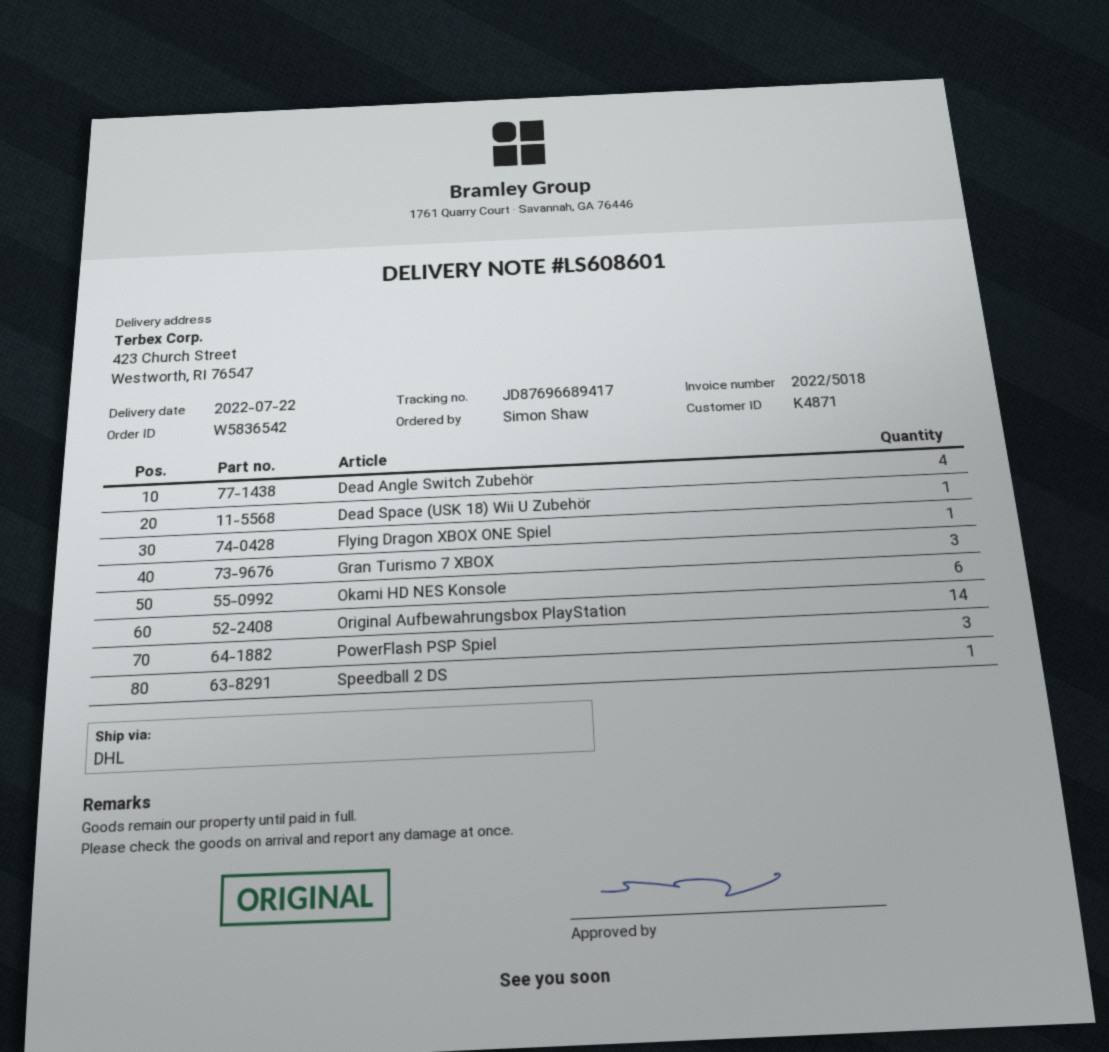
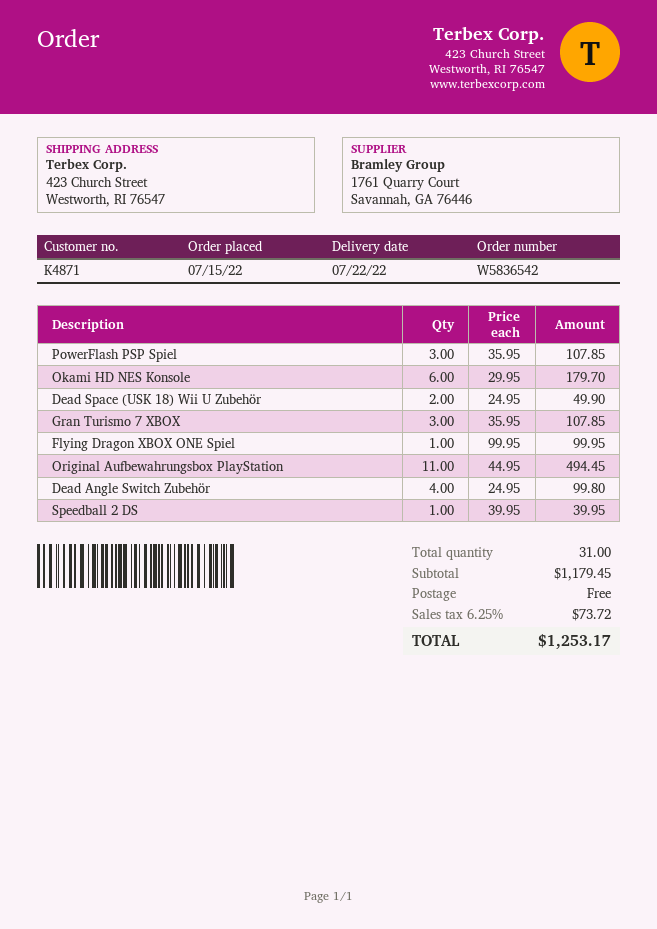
Dead Space (USK 18) Wii U Zubehör: 1 -> 2
Original Aufbewahrungsbox PlayStation: 14 -> 11

